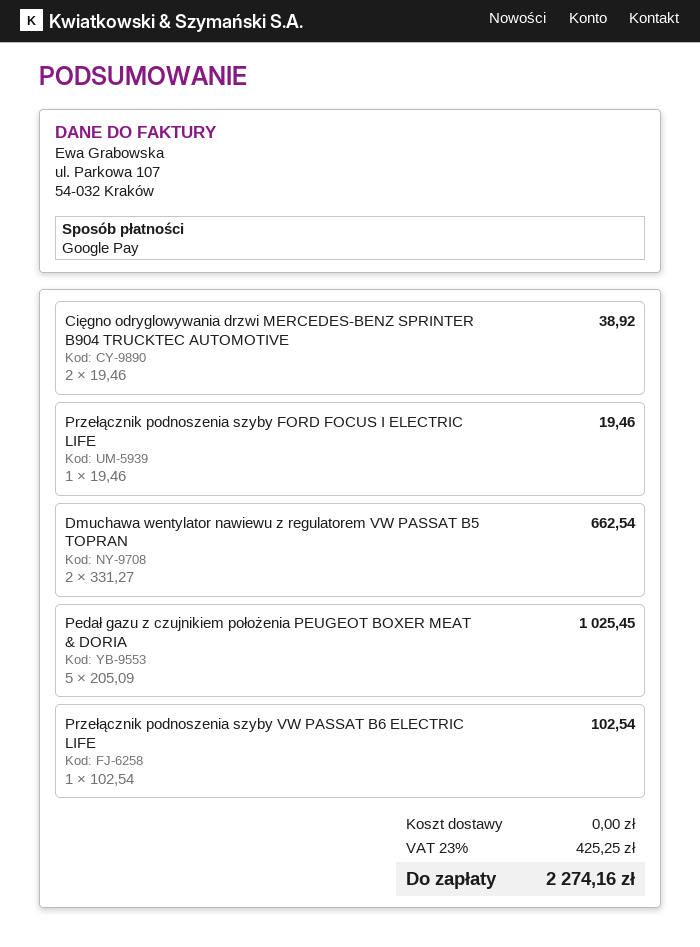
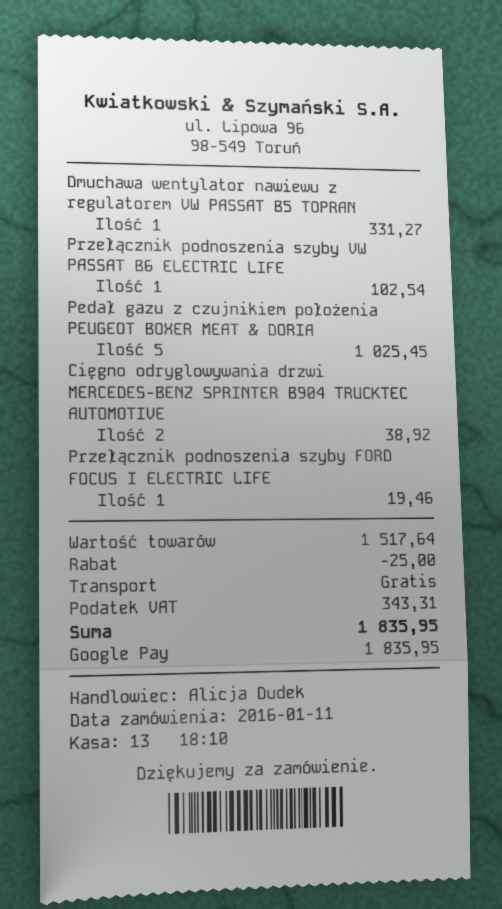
Dmuchawa wentylator nawiewu z regulatorem VW PASSAT B5 TOPRAN: 2 for 662.54 -> 1 for 331.27
discount: none -> 25.00
tax: 425.25 -> 343.31
total: 2274.16 -> 1835.95

